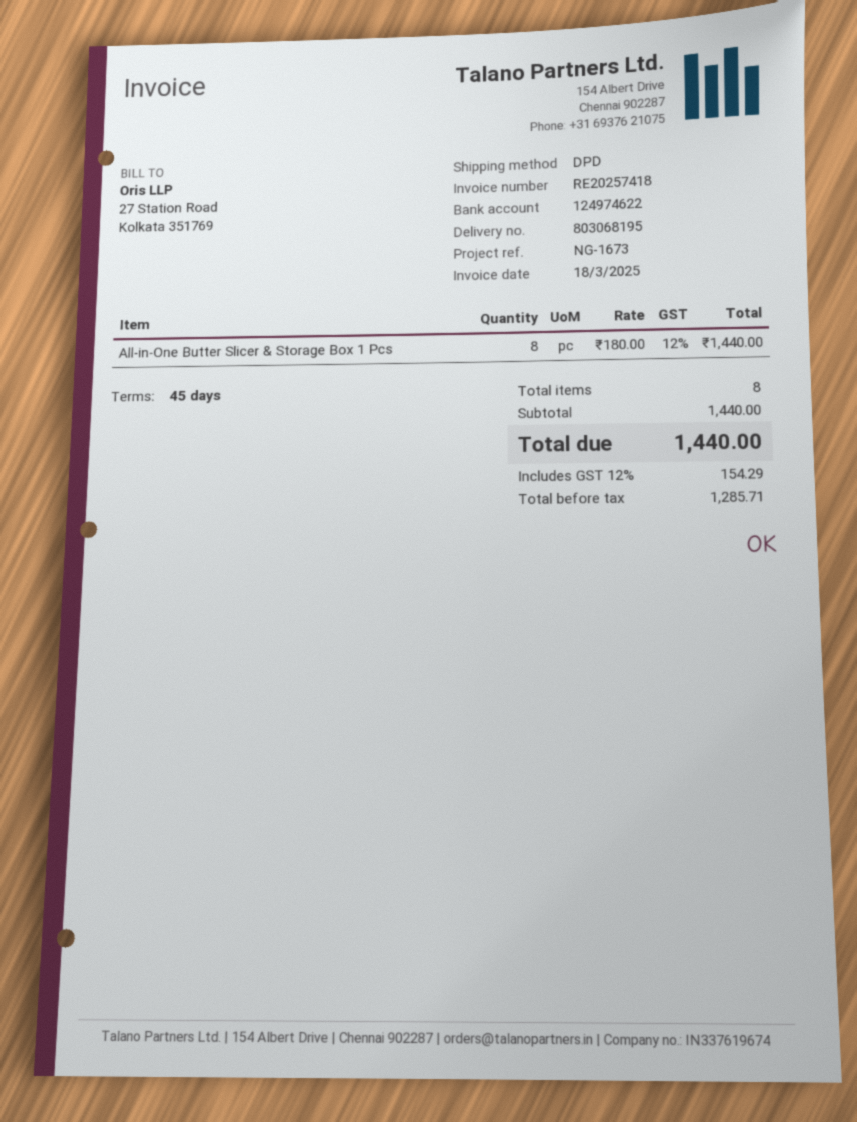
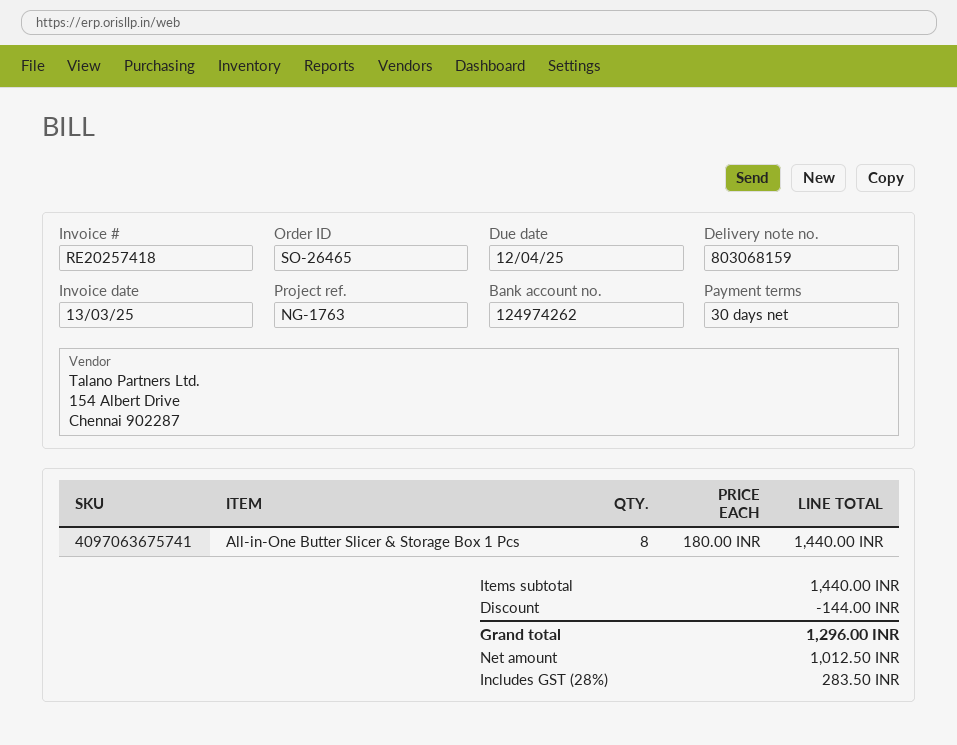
delivery note number: 803068195 -> 803068159
invoice date: 2025-03-18 -> 2025-03-13
payment terms: 45 days -> 30 days
reference: NG-1673 -> NG-1763
bank account: 124974622 -> 124974262
discount: none -> 144.00
net: 1285.71 -> 1012.50
tax: 12% = 154.29 -> 28% = 283.50
total: 1440.00 -> 1296.00

